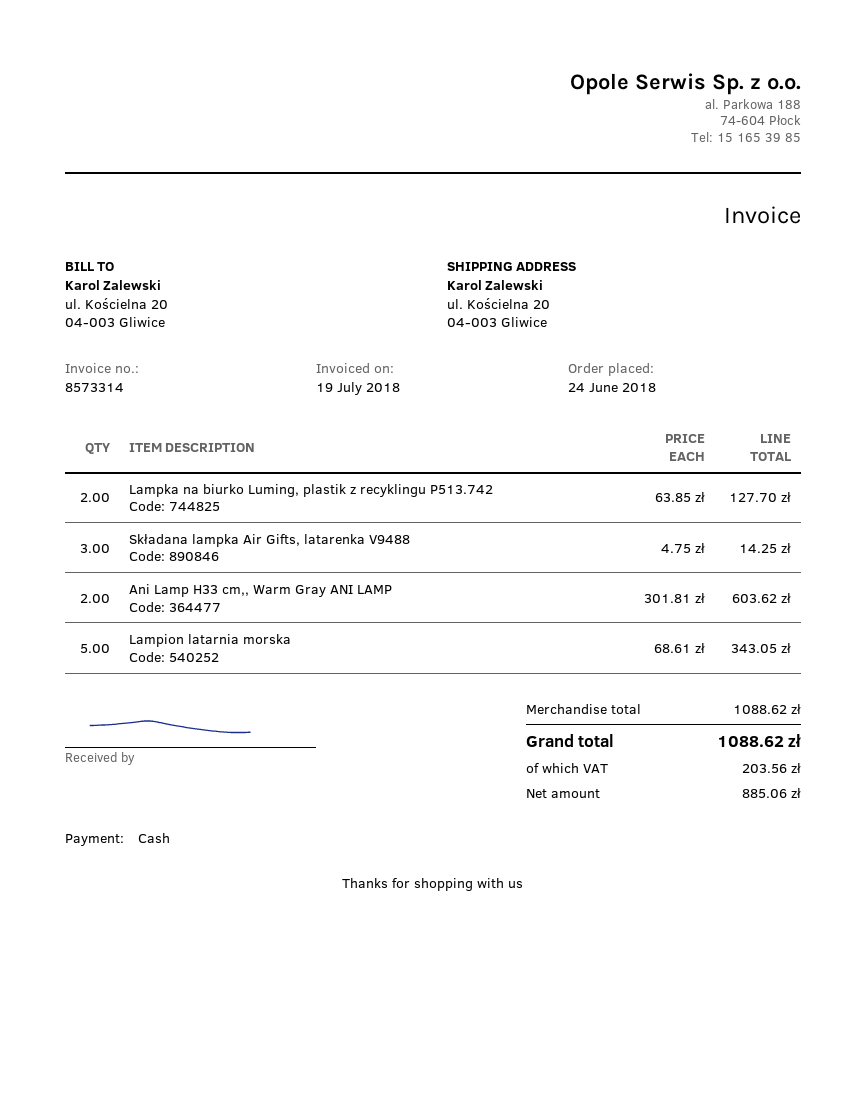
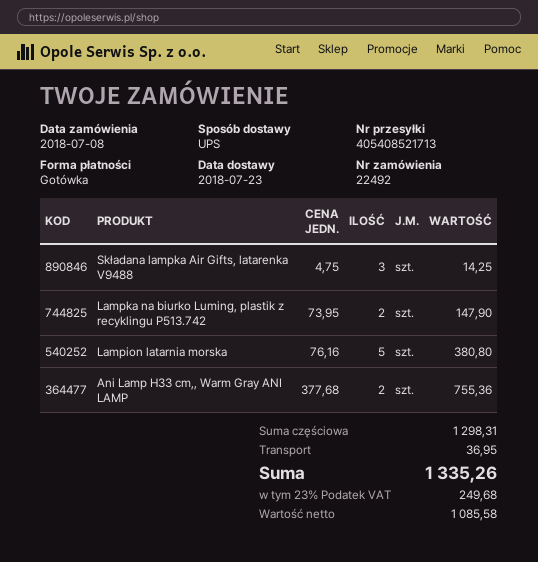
order date: 2018-06-24 -> 2018-07-08
Lampka na biurko Luming, plastik z recyklingu P513.742: 2 x 63.85 = 127.70 -> 2 x 73.95 = 147.90
Ani Lamp H33 cm,, Warm Gray ANI LAMP: 2 x 301.81 = 603.62 -> 2 x 377.68 = 755.36
Lampion latarnia morska: 5 x 68.61 = 343.05 -> 5 x 76.16 = 380.80
subtotal: 1088.62 -> 1298.31
shipping: none -> 36.95
net: 885.06 -> 1085.58
tax: 203.56 -> 249.68
total: 1088.62 -> 1335.26

